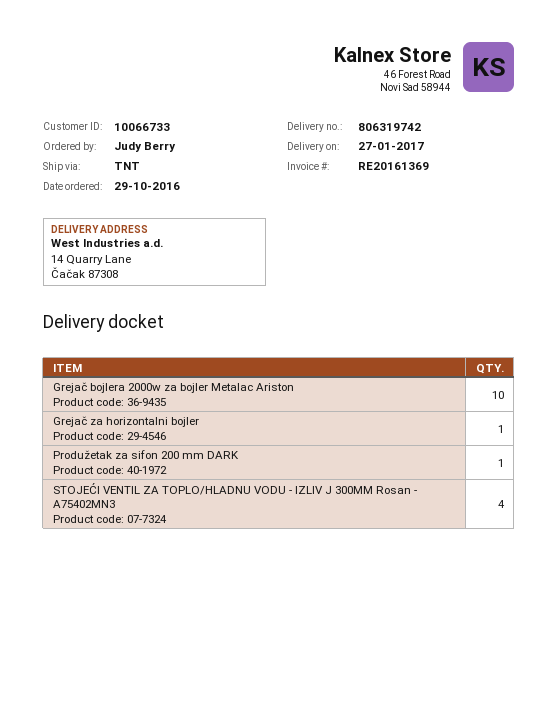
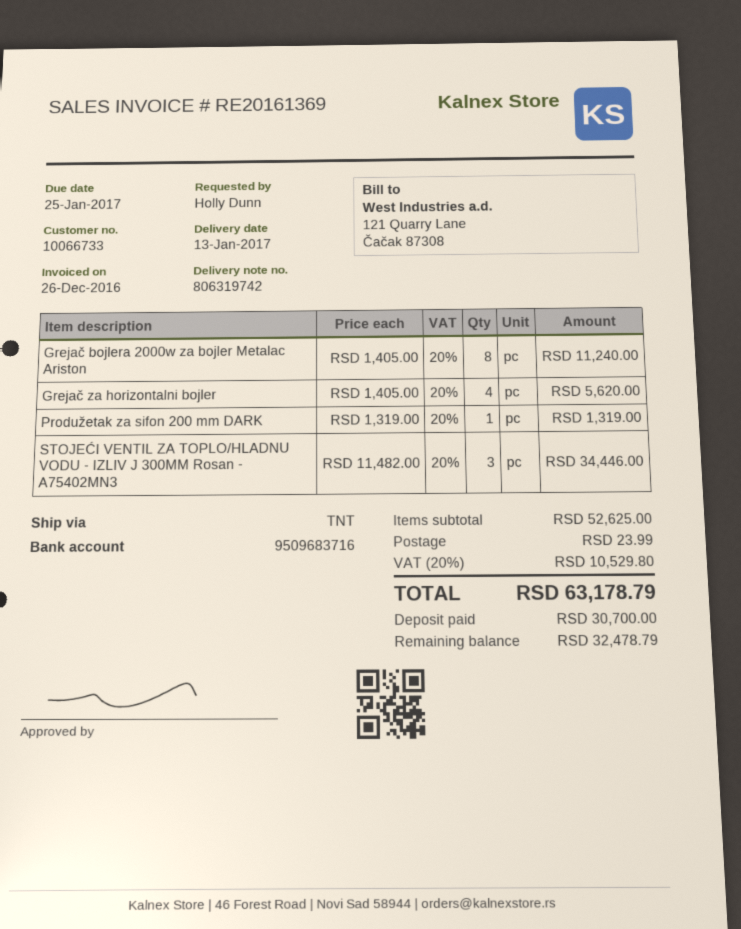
delivery date: 2017-01-27 -> 2017-01-13
ordered by: Judy Berry -> Holly Dunn
Grejač bojlera 2000w za bojler Metalac Ariston: 10 -> 8
Grejač za horizontalni bojler: 1 -> 4
STOJEĆI VENTIL ZA TOPLO/HLADNU VODU - IZLIV J 300MM Rosan - A75402MN3: 4 -> 3

